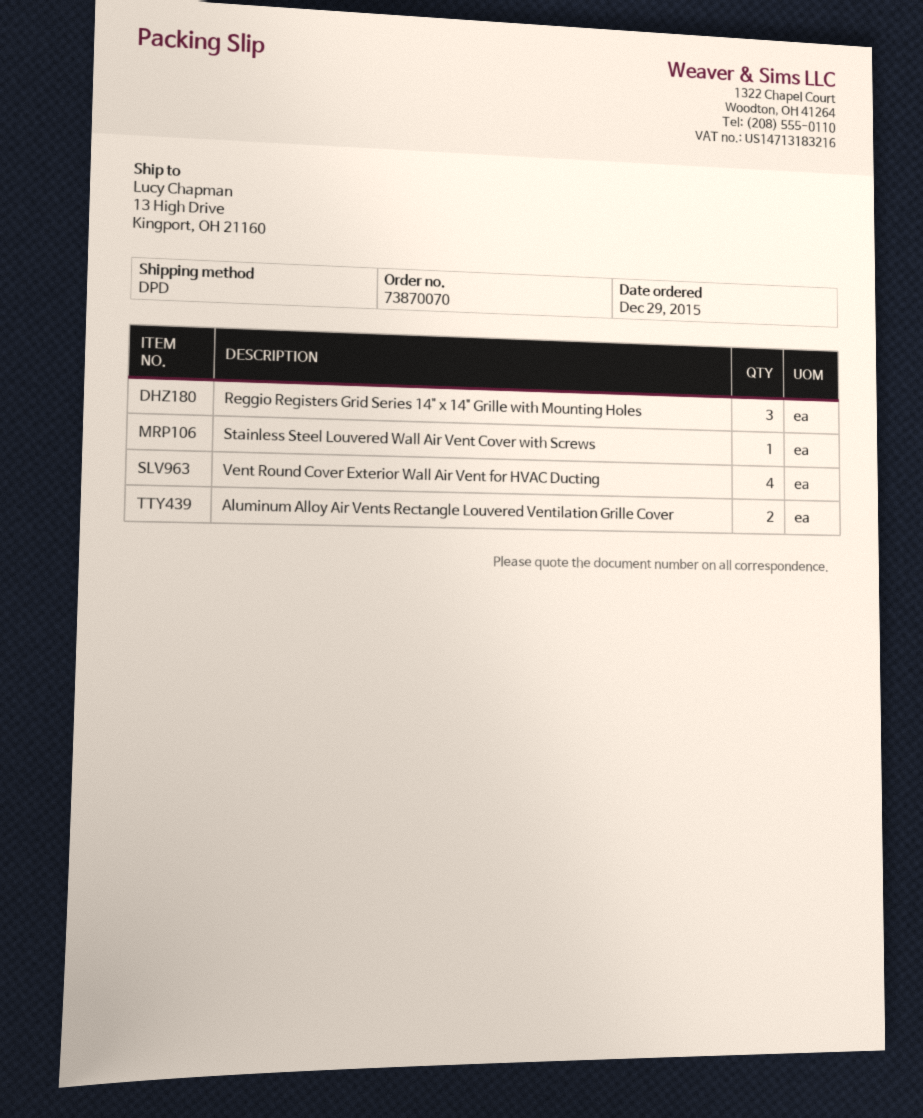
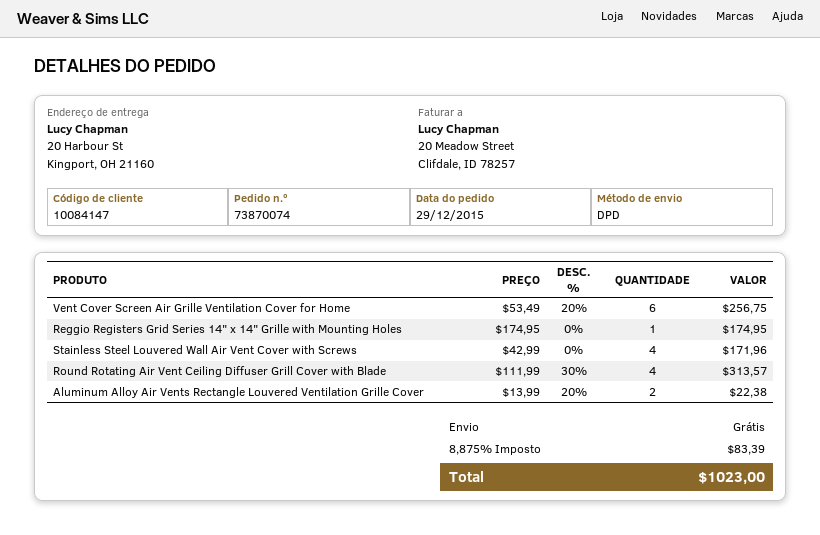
order number: 73870070 -> 73870074
ship to: 13 High Drive, Kingport, OH 21160 -> 20 Harbour St, Kingport, OH 21160
Reggio Registers Grid Series 14" x 14" Grille with Mounting Holes: 3 -> 1
Stainless Steel Louvered Wall Air Vent Cover with Screws: 1 -> 4
Vent Round Cover Exterior Wall Air Vent for HVAC Ducting: 4 -> none
Vent Cover Screen Air Grille Ventilation Cover for Home: none -> 6
Round Rotating Air Vent Ceiling Diffuser Grill Cover with Blade: none -> 4

